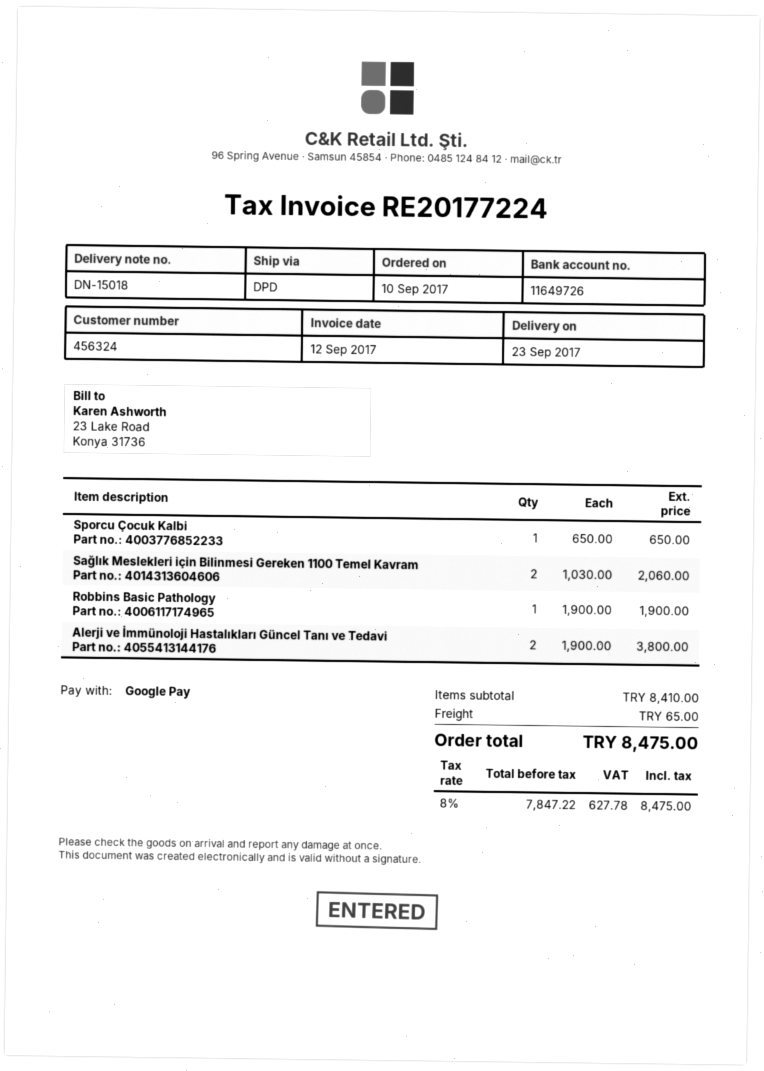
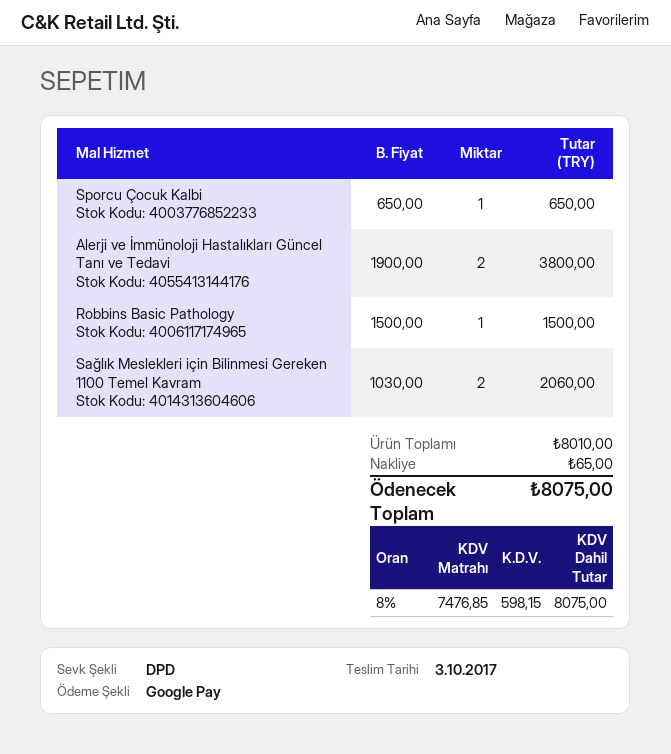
delivery date: 2017-09-23 -> 2017-10-03
Robbins Basic Pathology: 1 x 1900.00 = 1900.00 -> 1 x 1500.00 = 1500.00
subtotal: 8410.00 -> 8010.00
net: 7847.22 -> 7476.85
tax: 8% = 627.78 -> 8% = 598.15
total: 8475.00 -> 8075.00

